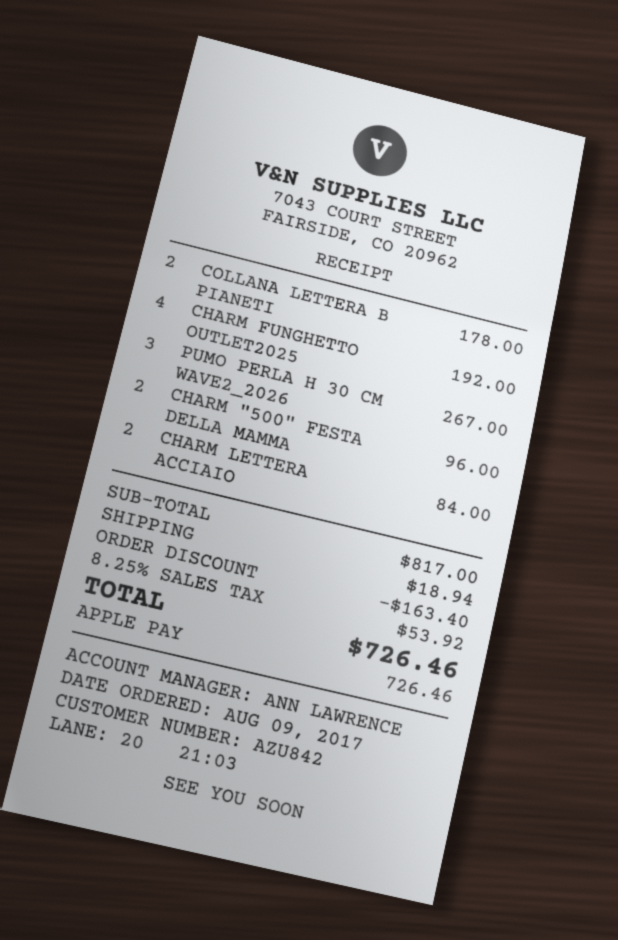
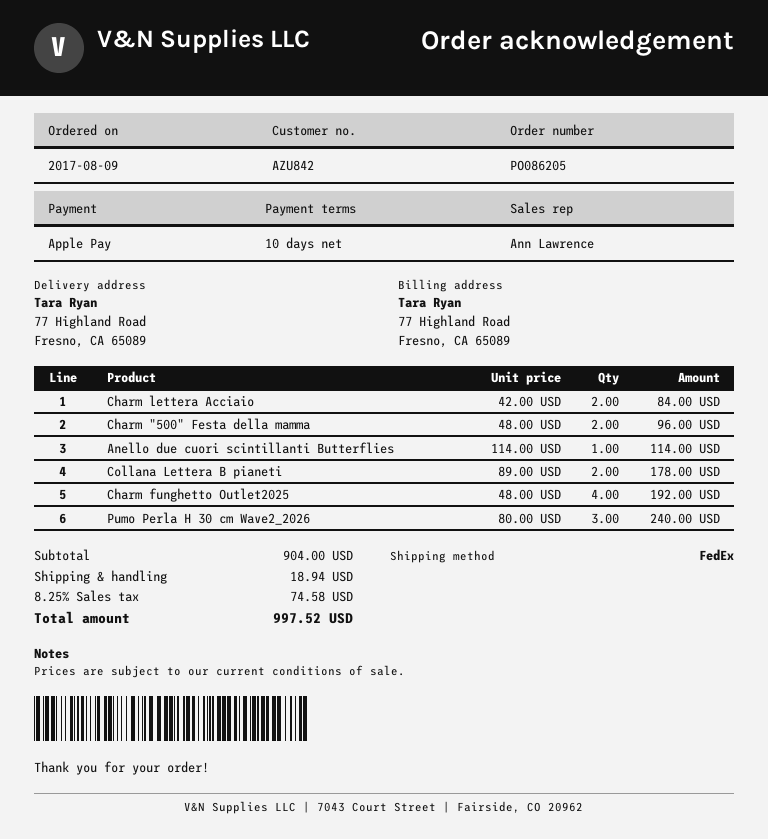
PUMO PERLA H 30 CM WAVE2_2026: 3 for 267.00 -> 3 for 240.00
Anello due cuori scintillanti Butterflies: none -> 1 for 114.00
subtotal: 817.00 -> 904.00
discount: 163.40 -> none
tax: 8.25% = 53.92 -> 8.25% = 74.58
total: 726.46 -> 997.52

